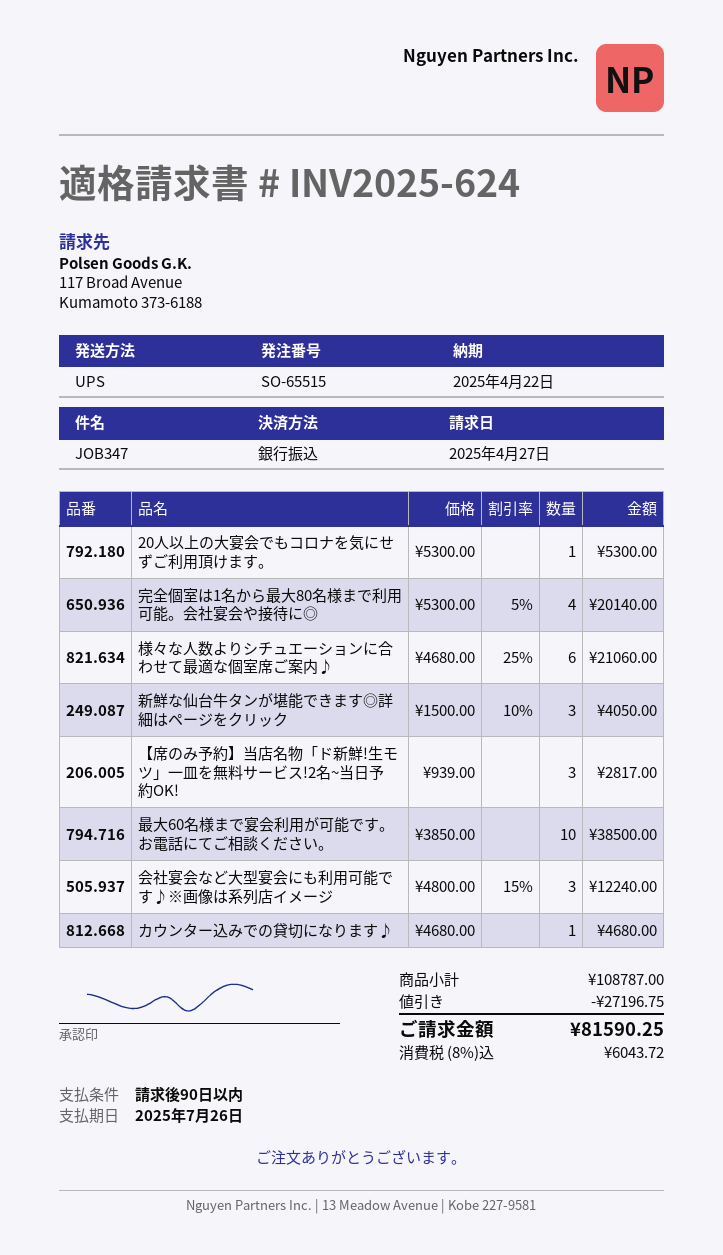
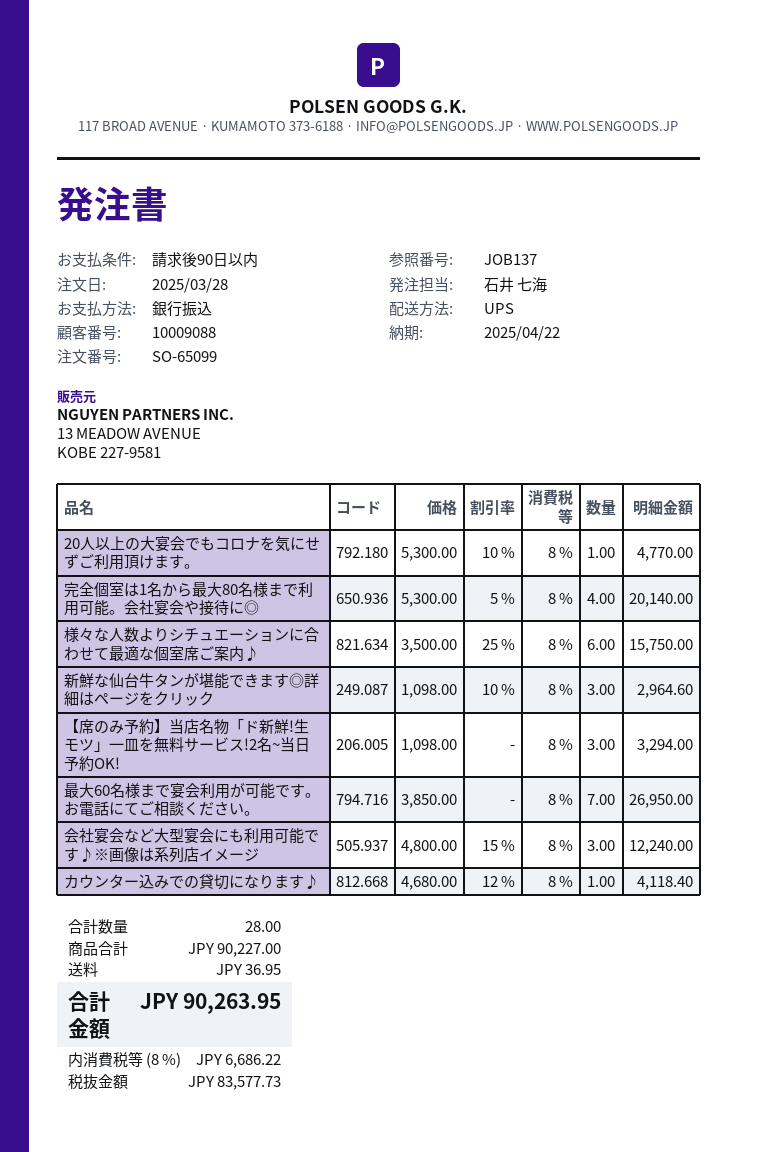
order number: SO-65515 -> SO-65099
reference: JOB347 -> JOB137
20人以上の大宴会でもコロナを気にせずご利用頂けます。: 1 x 5300.00 = 5300.00 -> 1 x 5300.00 - 10% = 4770.00
様々な人数よりシチュエーションに合わせて最適な個室席ご案内♪: 6 x 4680.00 - 25% = 21060.00 -> 6 x 3500.00 - 25% = 15750.00
新鮮な仙台牛タンが堪能できます◎詳細はページをクリック: 3 x 1500.00 - 10% = 4050.00 -> 3 x 1098.00 - 10% = 2964.60
【席のみ予約】当店名物「ド新鮮!生モツ」一皿を無料サービス!2名~当日予約OK!: 3 x 939.00 = 2817.00 -> 3 x 1098.00 = 3294.00
最大60名様まで宴会利用が可能です。お電話にてご相談ください。: 10 x 3850.00 = 38500.00 -> 7 x 3850.00 = 26950.00
カウンター込みでの貸切になります♪: 1 x 4680.00 = 4680.00 -> 1 x 4680.00 - 12% = 4118.40
subtotal: 108787.00 -> 90227.00
discount: 27196.75 -> none
shipping: none -> 36.95
tax: 8% = 6043.72 -> 8% = 6686.22
total: 81590.25 -> 90263.95

